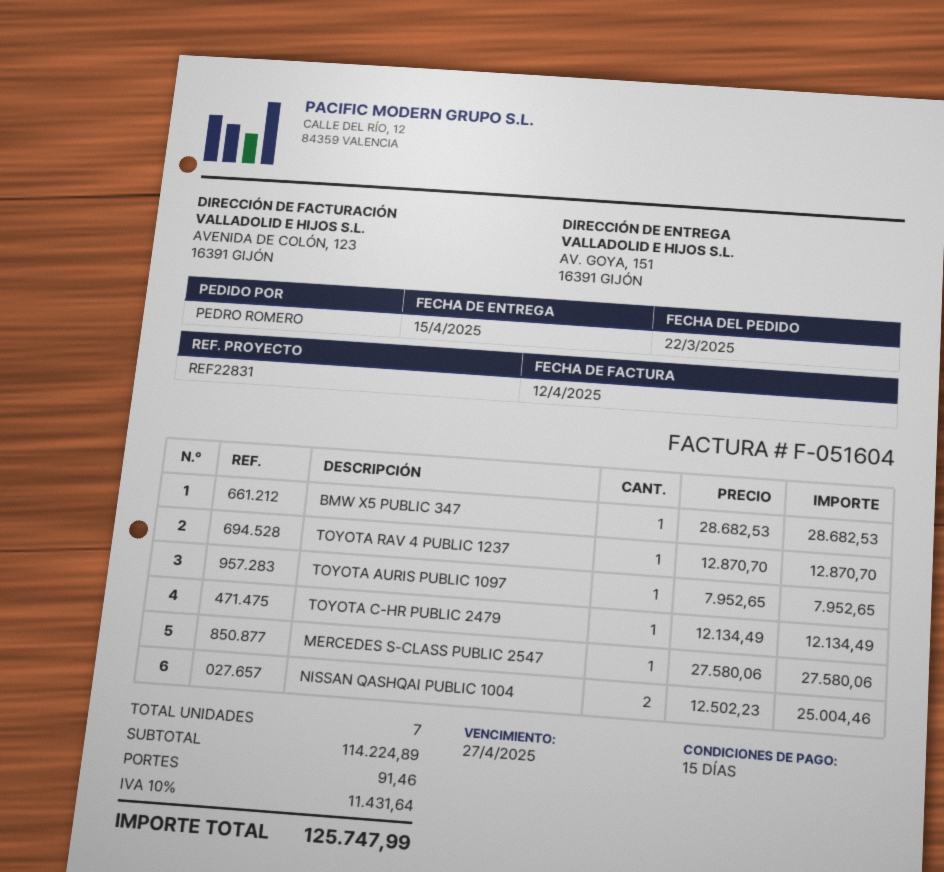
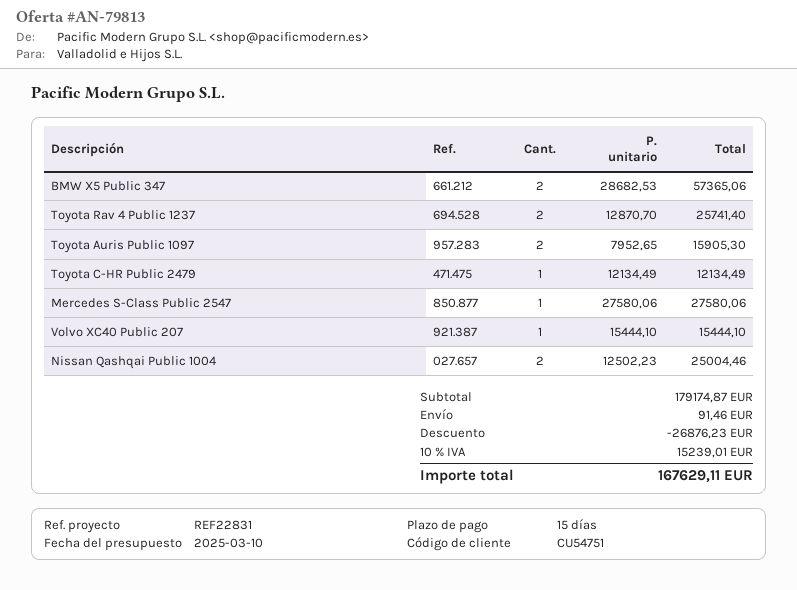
BMW X5 PUBLIC 347: 1 x 28682.53 = 28682.53 -> 2 x 28682.53 = 57365.06
TOYOTA RAV 4 PUBLIC 1237: 1 x 12870.70 = 12870.70 -> 2 x 12870.70 = 25741.40
TOYOTA AURIS PUBLIC 1097: 1 x 7952.65 = 7952.65 -> 2 x 7952.65 = 15905.30
Volvo XC40 Public 207: none -> 1 x 15444.10 = 15444.10
subtotal: 114224.89 -> 179174.87
discount: none -> 26876.23
tax: 10% = 11431.64 -> 10% = 15239.01
total: 125747.99 -> 167629.11

